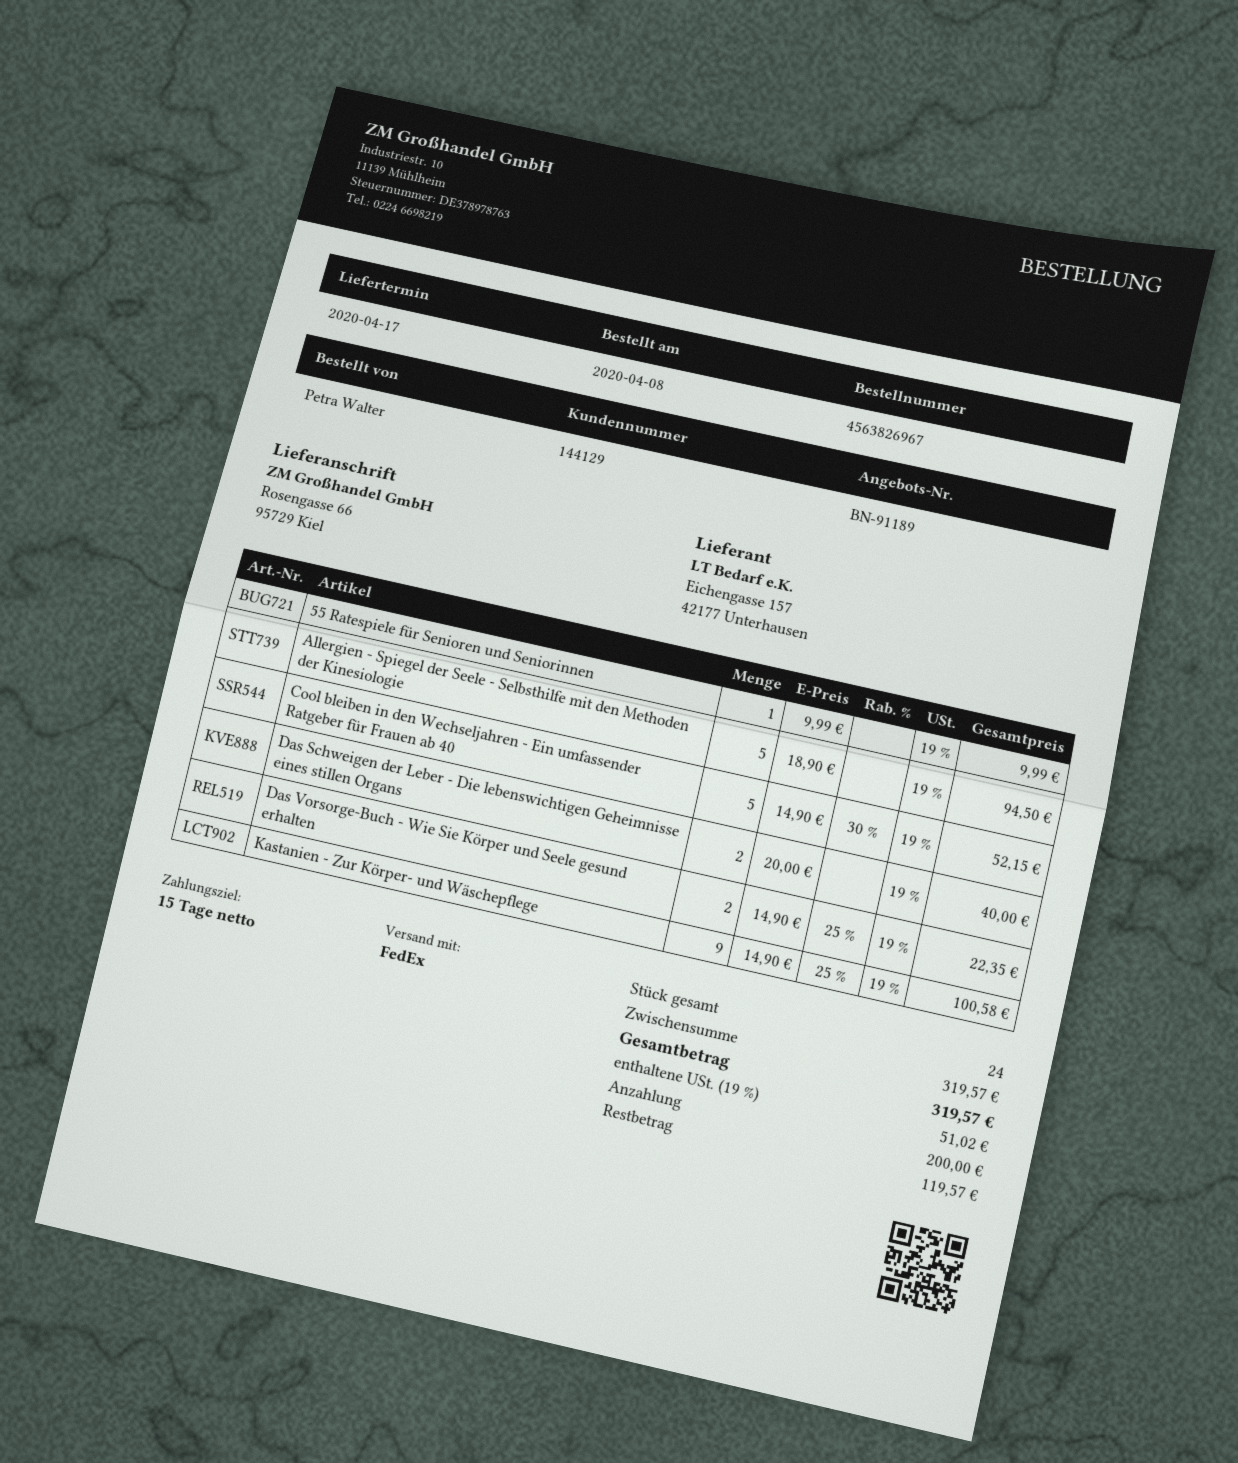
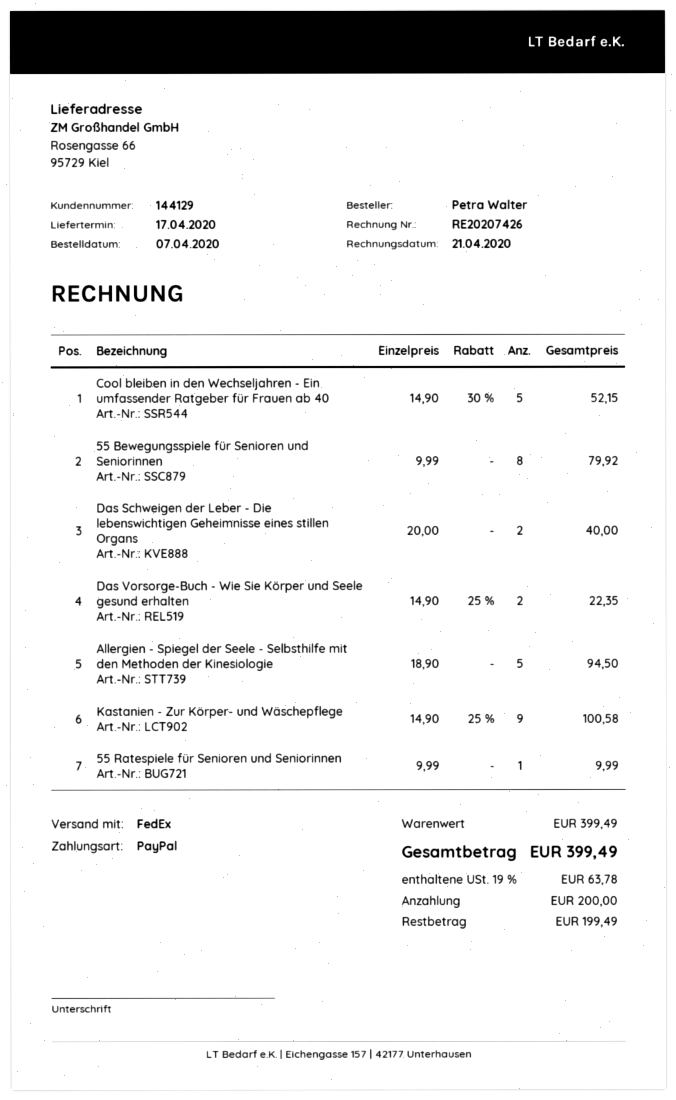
order date: 2020-04-08 -> 2020-04-07
55 Bewegungsspiele für Senioren und Seniorinnen: none -> 8 x 9.99 = 79.92
subtotal: 319.57 -> 399.49
tax: 19% = 51.02 -> 19% = 63.78
total: 319.57 -> 399.49
balance: 119.57 -> 199.49

